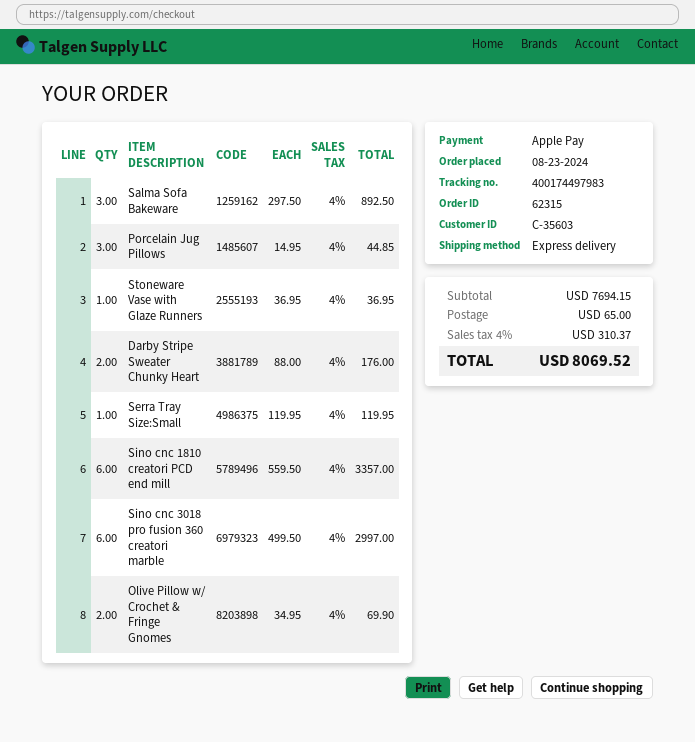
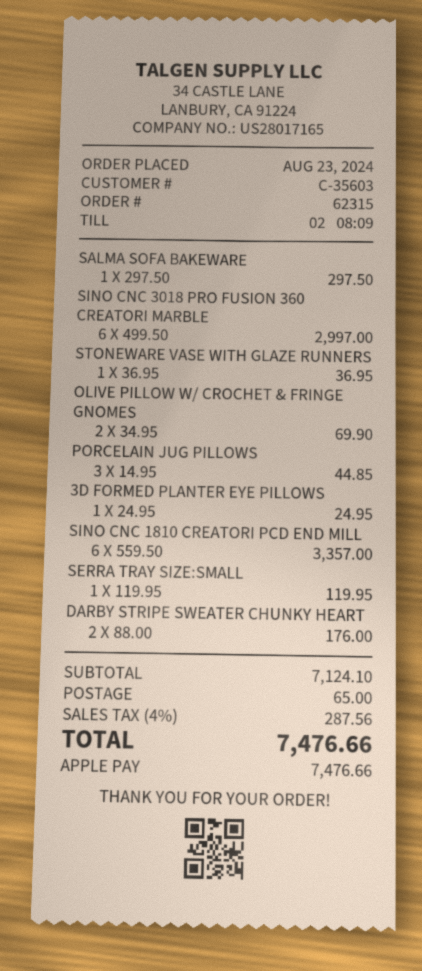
Salma Sofa Bakeware: 3 x 297.50 = 892.50 -> 1 x 297.50 = 297.50
3D FORMED PLANTER EYE PILLOWS: none -> 1 x 24.95 = 24.95
subtotal: 7694.15 -> 7124.10
tax: 4% = 310.37 -> 4% = 287.56
total: 8069.52 -> 7476.66

